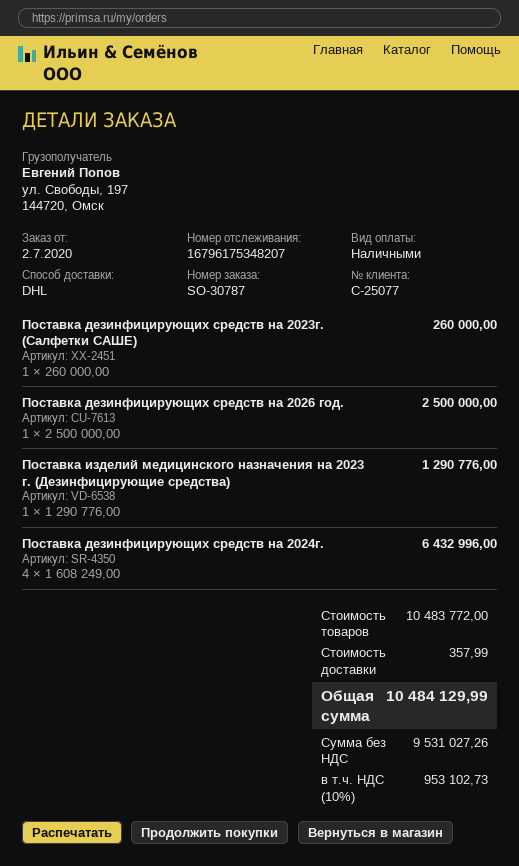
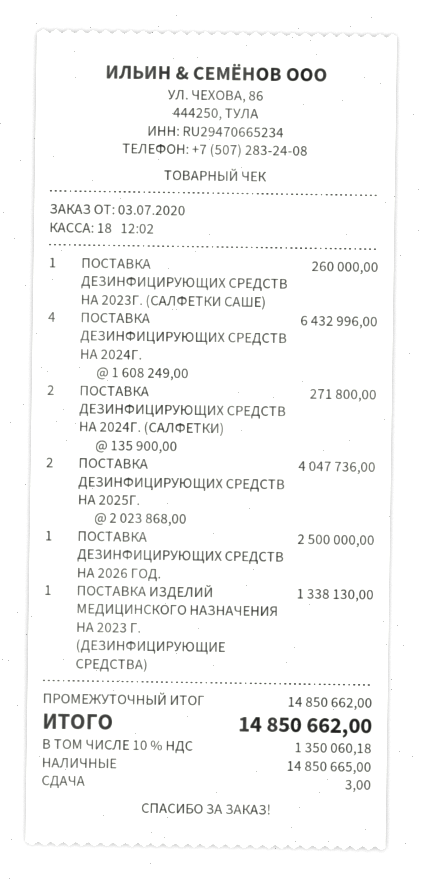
order date: 2020-07-02 -> 2020-07-03
Поставка изделий медицинского назначения на 2023 г. (Дезинфицирующие средства): 1 x 1290776.00 = 1290776.00 -> 1 x 1338130.00 = 1338130.00
ПОСТАВКА ДЕЗИНФИЦИРУЮЩИХ СРЕДСТВ НА 2024Г. (САЛФЕТКИ): none -> 2 x 135900.00 = 271800.00
ПОСТАВКА ДЕЗИНФИЦИРУЮЩИХ СРЕДСТВ НА 2025Г.: none -> 2 x 2023868.00 = 4047736.00
subtotal: 10483772.00 -> 14850662.00
shipping: 357.99 -> none
tax: 10% = 953102.73 -> 10% = 1350060.18
total: 10484129.99 -> 14850662.00

